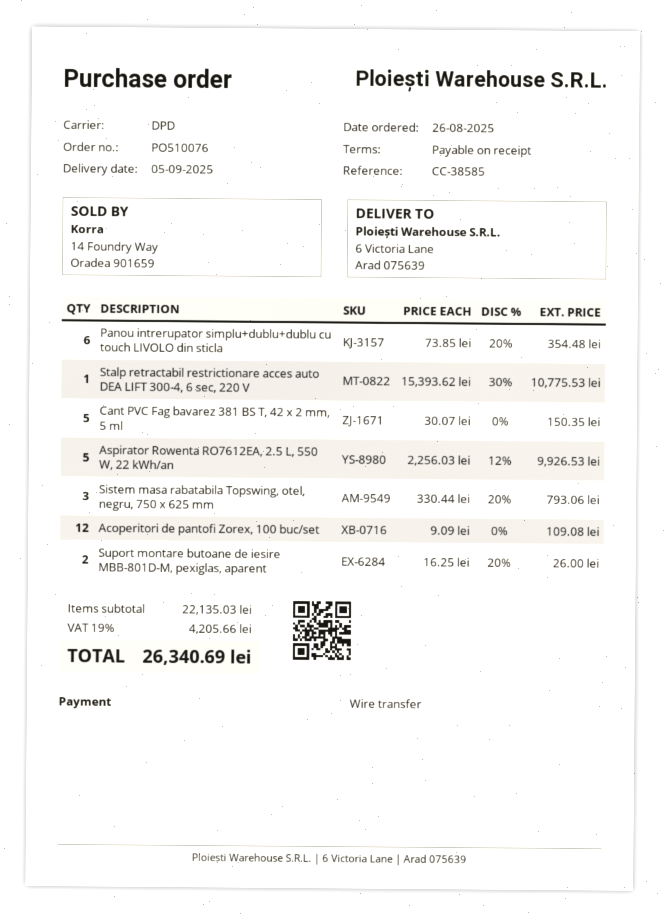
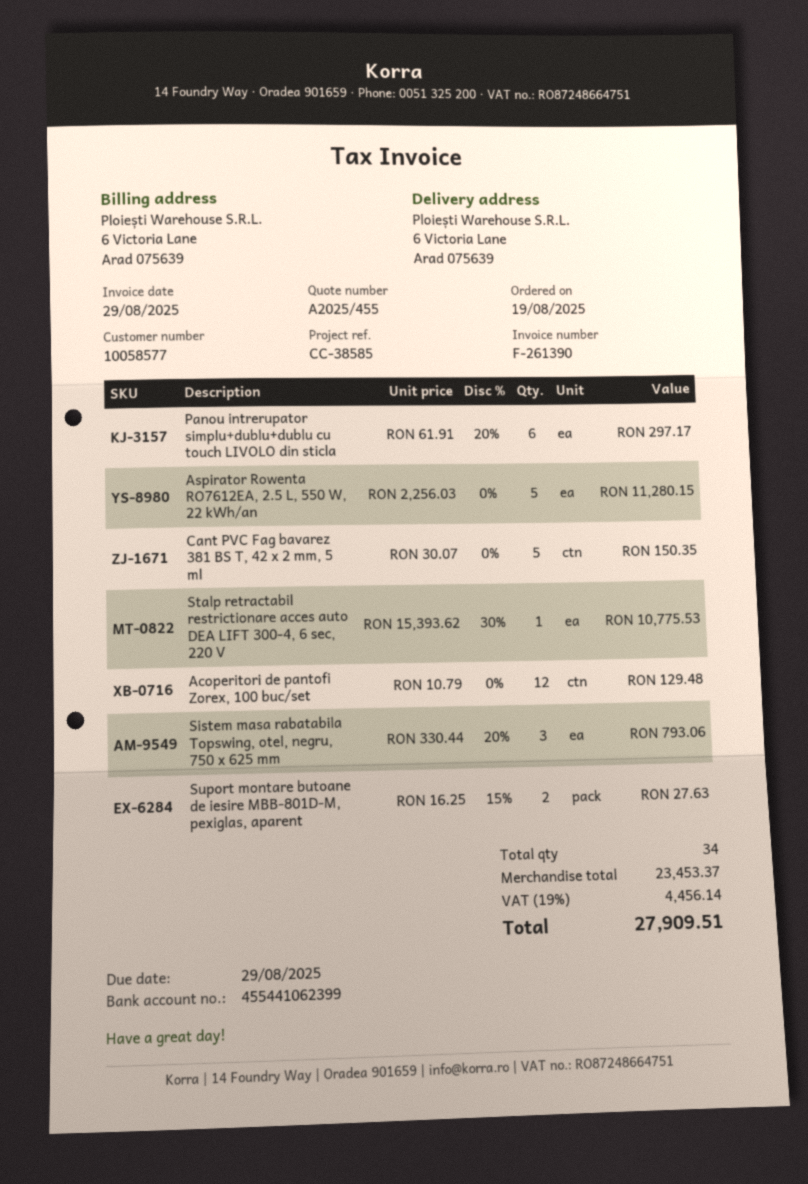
order date: 2025-08-26 -> 2025-08-19
Panou intrerupator simplu+dublu+dublu cu touch LIVOLO din sticla: 6 x 73.85 - 20% = 354.48 -> 6 x 61.91 - 20% = 297.17
Aspirator Rowenta RO7612EA, 2.5 L, 550 W, 22 kWh/an: 5 x 2256.03 - 12% = 9926.53 -> 5 x 2256.03 = 11280.15
Acoperitori de pantofi Zorex, 100 buc/set: 12 x 9.09 = 109.08 -> 12 x 10.79 = 129.48
Suport montare butoane de iesire MBB-801D-M, pexiglas, aparent: 2 x 16.25 - 20% = 26.00 -> 2 x 16.25 - 15% = 27.63
subtotal: 22135.03 -> 23453.37
tax: 19% = 4205.66 -> 19% = 4456.14
total: 26340.69 -> 27909.51

